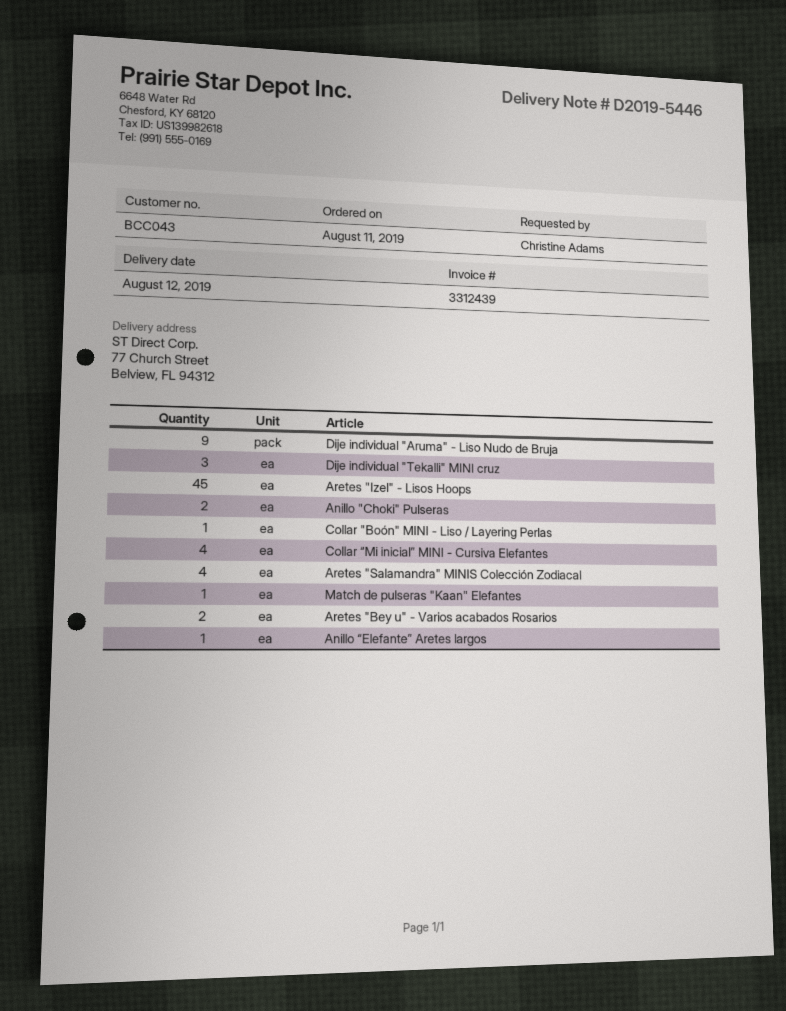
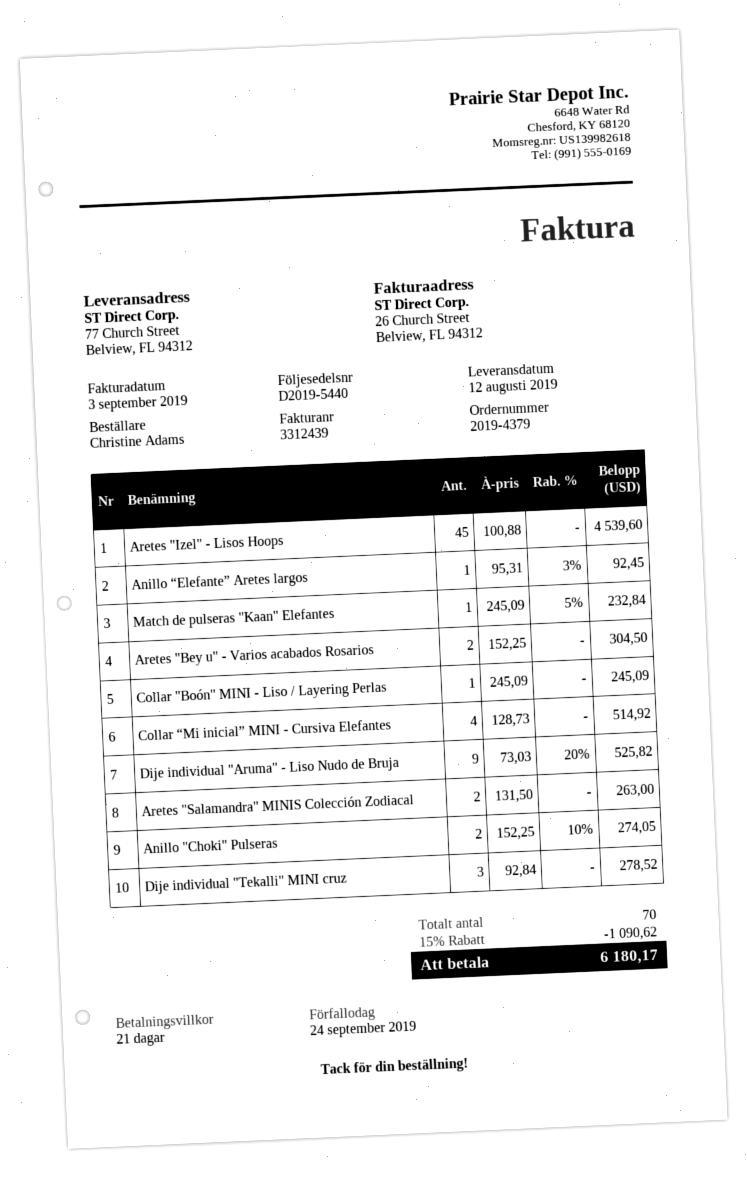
delivery note number: D2019-5446 -> D2019-5440
Aretes "Salamandra" MINIS Colección Zodiacal: 4 -> 2

